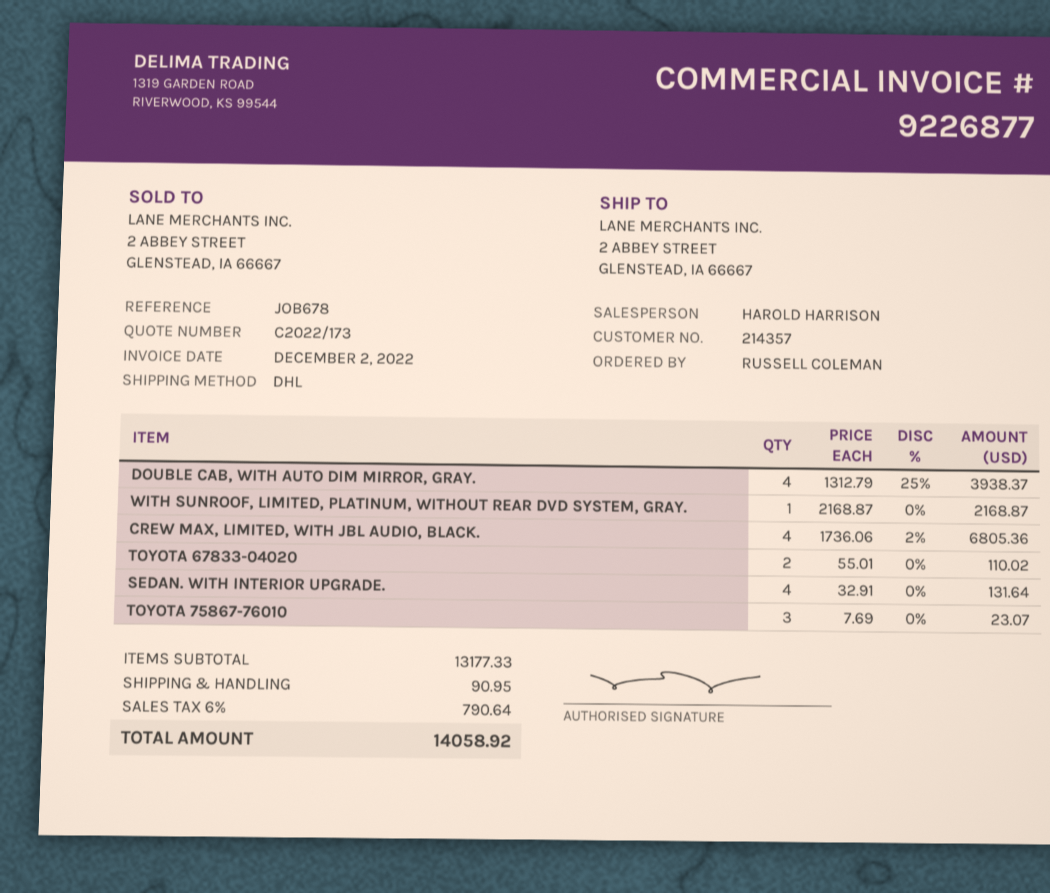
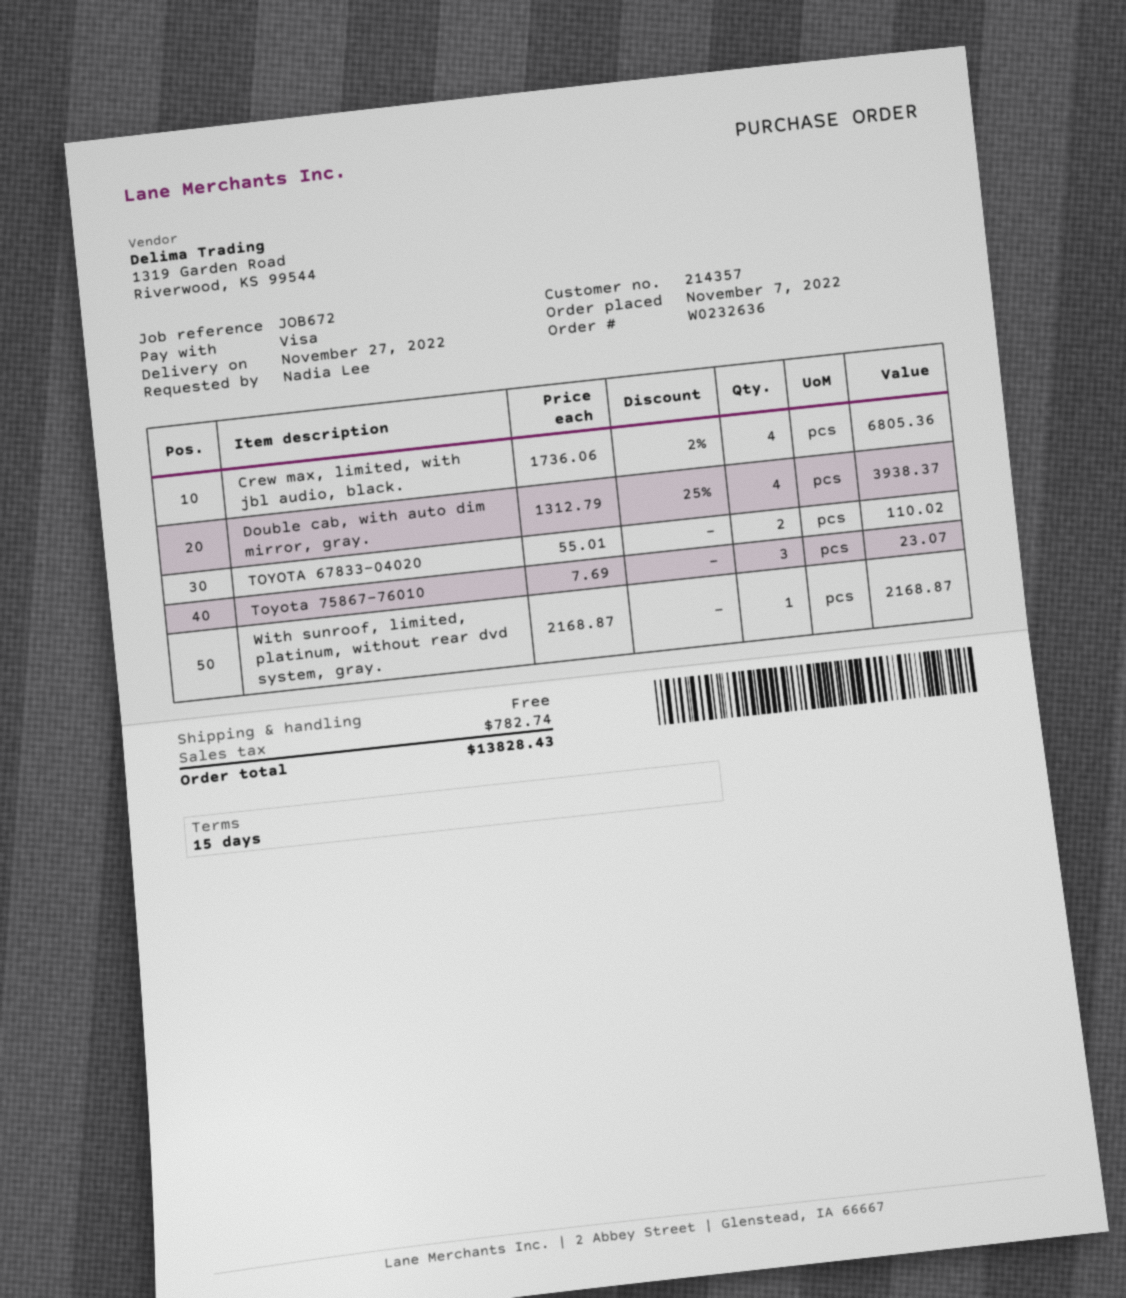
reference: JOB678 -> JOB672
ordered by: RUSSELL COLEMAN -> Nadia Lee
SEDAN. WITH INTERIOR UPGRADE.: 4 x 32.91 = 131.64 -> none
shipping: 90.95 -> 0.00
tax: 790.64 -> 782.74
total: 14058.92 -> 13828.43

